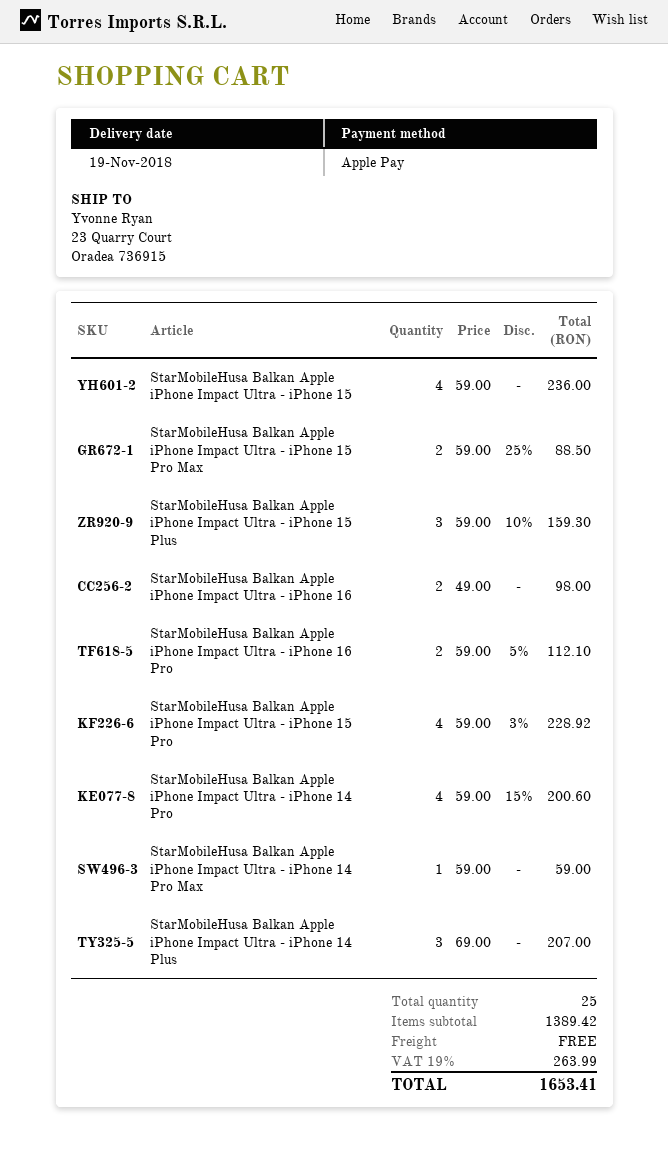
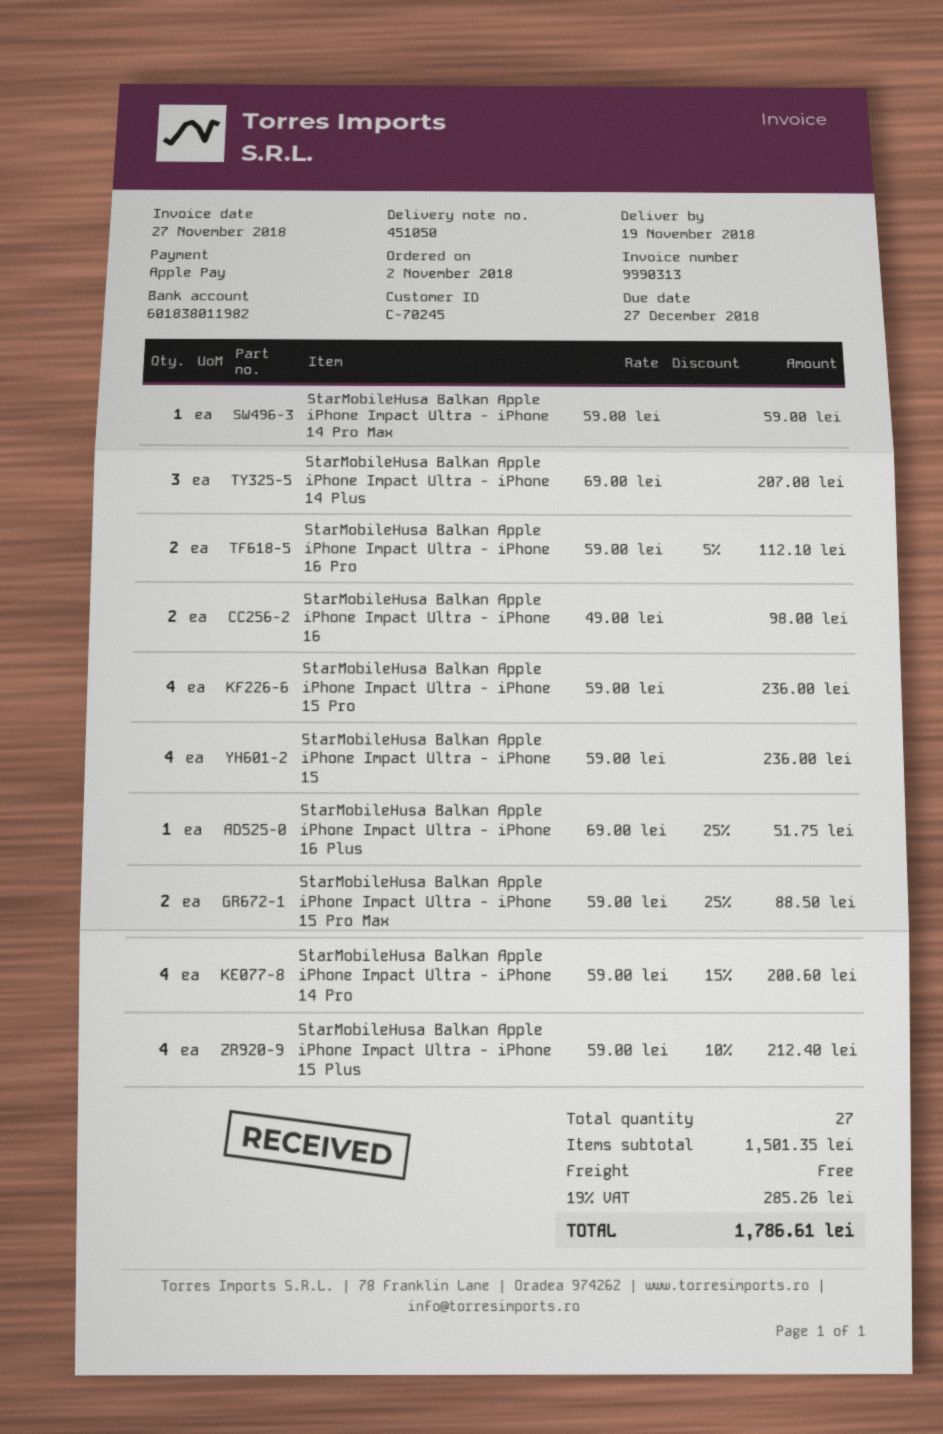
StarMobileHusa Balkan Apple iPhone Impact Ultra - iPhone 15 Plus: 3 x 59.00 - 10% = 159.30 -> 4 x 59.00 - 10% = 212.40
StarMobileHusa Balkan Apple iPhone Impact Ultra - iPhone 15 Pro: 4 x 59.00 - 3% = 228.92 -> 4 x 59.00 = 236.00
StarMobileHusa Balkan Apple iPhone Impact Ultra - iPhone 16 Plus: none -> 1 x 69.00 - 25% = 51.75
total quantity: 25 -> 27
subtotal: 1389.42 -> 1501.35
tax: 19% = 263.99 -> 19% = 285.26
total: 1653.41 -> 1786.61

